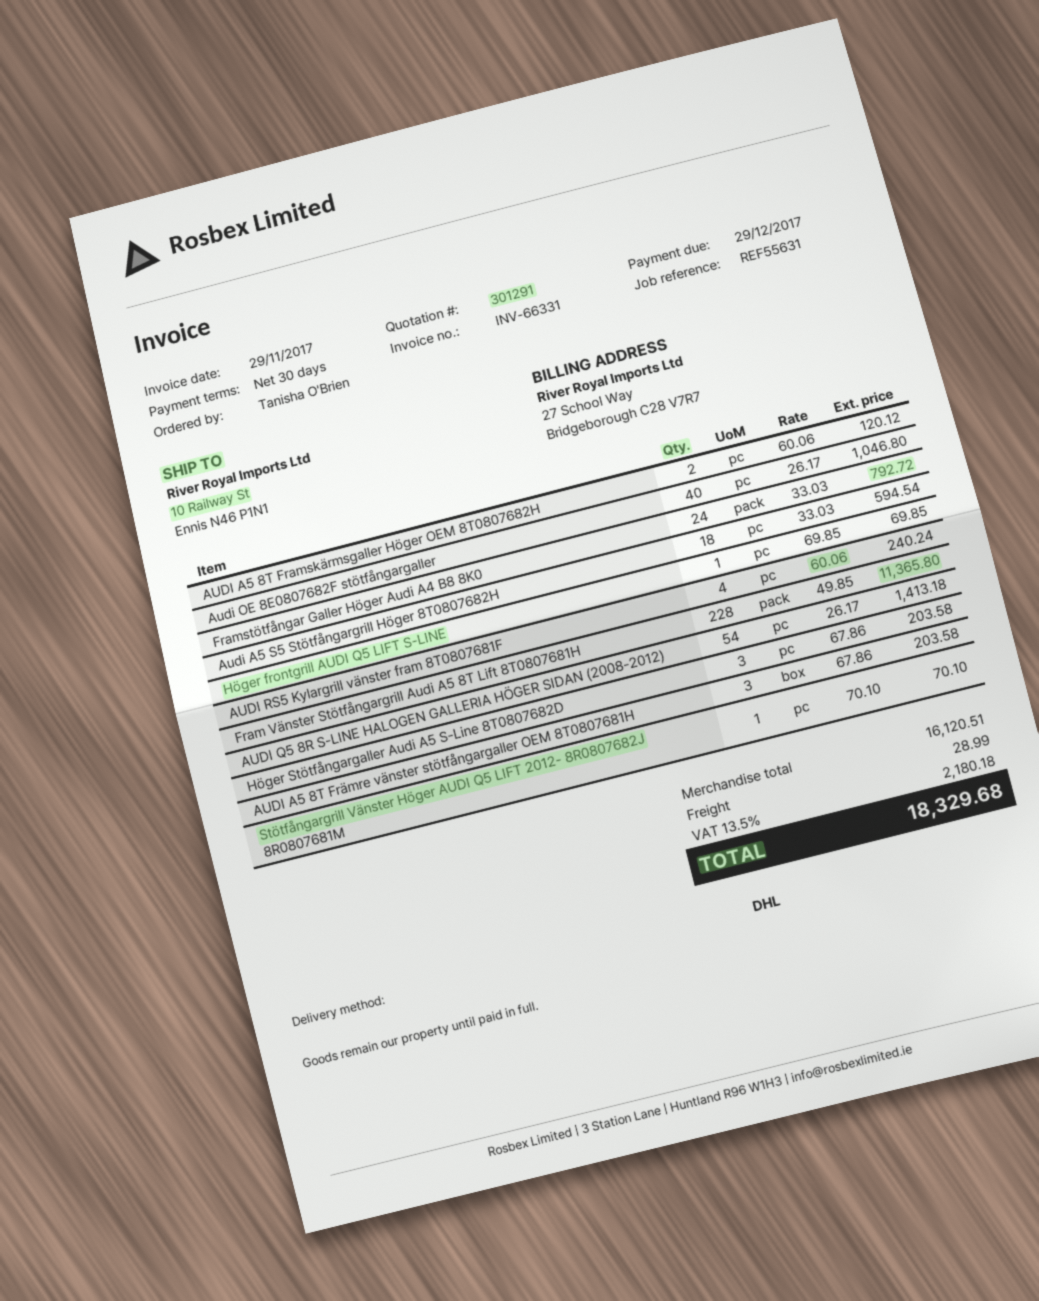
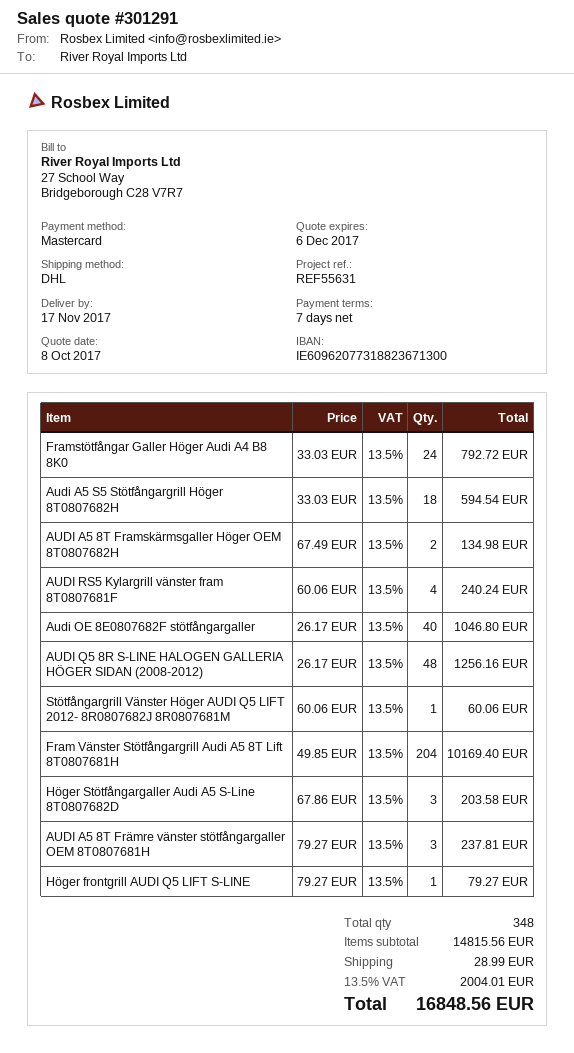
payment terms: 30 days -> 7 days
AUDI A5 8T Framskärmsgaller Höger OEM 8T0807682H: 2 x 60.06 = 120.12 -> 2 x 67.49 = 134.98
Höger frontgrill AUDI Q5 LIFT S-LINE: 1 x 69.85 = 69.85 -> 1 x 79.27 = 79.27
Fram Vänster Stötfångargrill Audi A5 8T Lift 8T0807681H: 228 x 49.85 = 11365.80 -> 204 x 49.85 = 10169.40
AUDI Q5 8R S-LINE HALOGEN GALLERIA HÖGER SIDAN (2008-2012): 54 x 26.17 = 1413.18 -> 48 x 26.17 = 1256.16
AUDI A5 8T Främre vänster stötfångargaller OEM 8T0807681H: 3 x 67.86 = 203.58 -> 3 x 79.27 = 237.81
Stötfångargrill Vänster Höger AUDI Q5 LIFT 2012- 8R0807682J 8R0807681M: 1 x 70.10 = 70.10 -> 1 x 60.06 = 60.06
subtotal: 16120.51 -> 14815.56
tax: 13.5% = 2180.18 -> 13.5% = 2004.01
total: 18329.68 -> 16848.56

